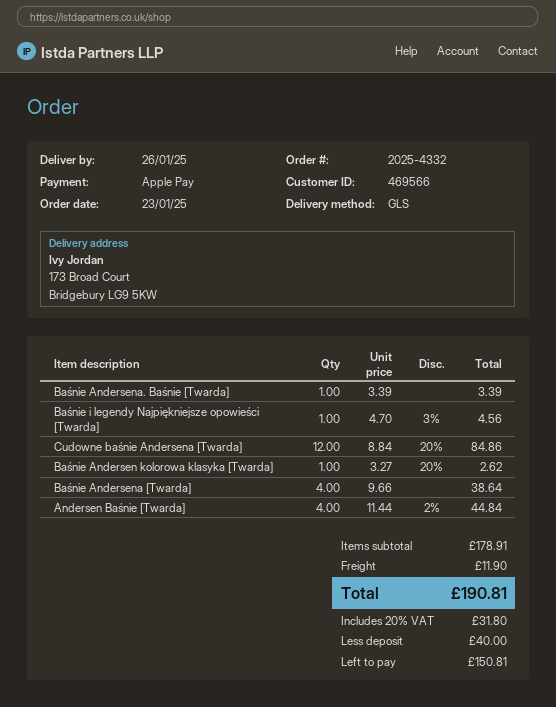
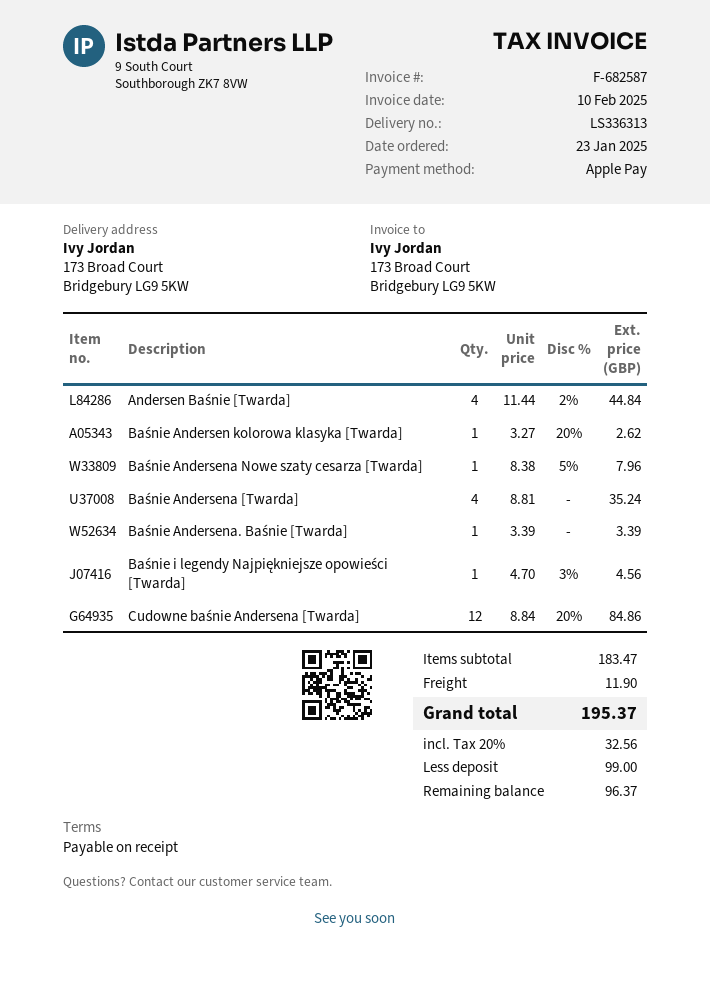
Baśnie Andersena [Twarda]: 4 x 9.66 = 38.64 -> 4 x 8.81 = 35.24
Baśnie Andersena Nowe szaty cesarza [Twarda]: none -> 1 x 8.38 - 5% = 7.96
subtotal: 178.91 -> 183.47
tax: 20% = 31.80 -> 20% = 32.56
total: 190.81 -> 195.37
deposit: 40.00 -> 99.00
balance: 150.81 -> 96.37

